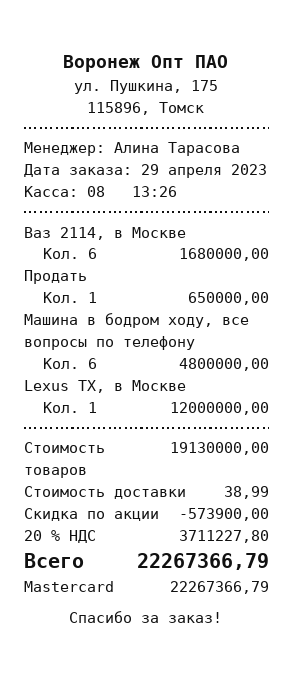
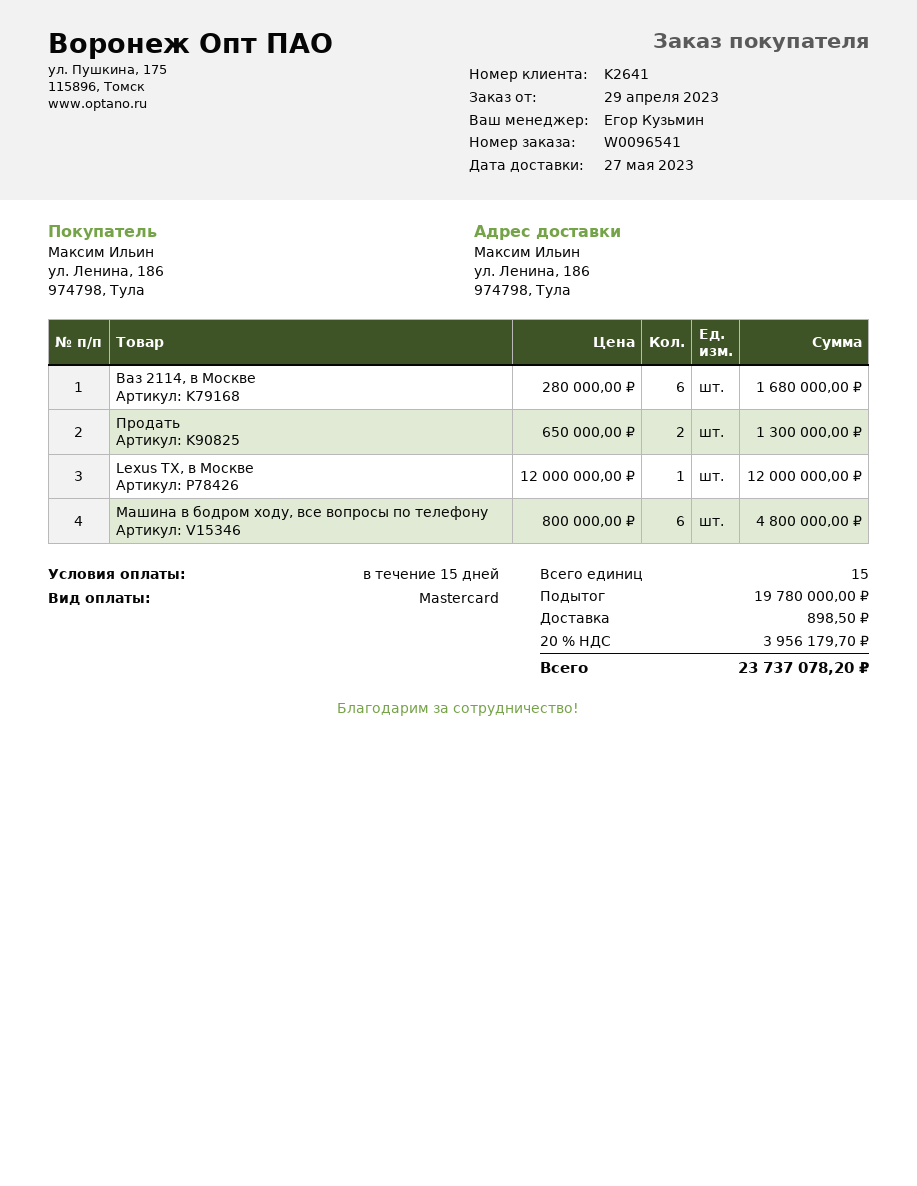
sales rep: Алина Тарасова -> Егор Кузьмин
Продать: 1 for 650000.00 -> 2 for 1300000.00
subtotal: 19130000.00 -> 19780000.00
discount: 573900.00 -> none
shipping: 38.99 -> 898.50
tax: 20% = 3711227.80 -> 20% = 3956179.70
total: 22267366.79 -> 23737078.20

